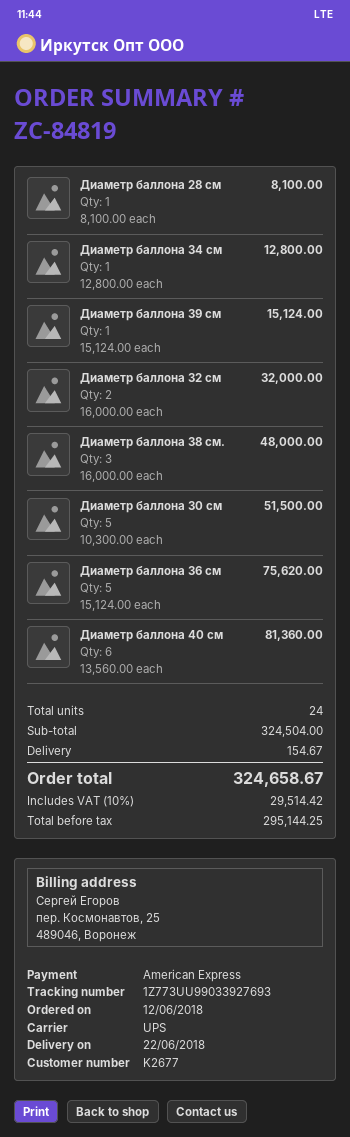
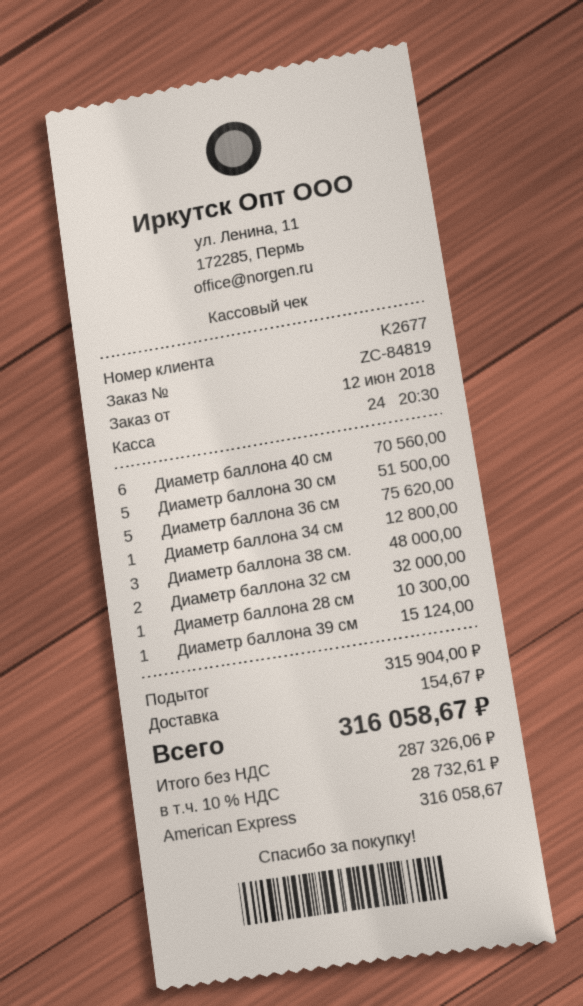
Диаметр баллона 28 см: 1 for 8100.00 -> 1 for 10300.00
Диаметр баллона 40 см: 6 for 81360.00 -> 6 for 70560.00
subtotal: 324504.00 -> 315904.00
net: 295144.25 -> 287326.06
tax: 10% = 29514.42 -> 10% = 28732.61
total: 324658.67 -> 316058.67

